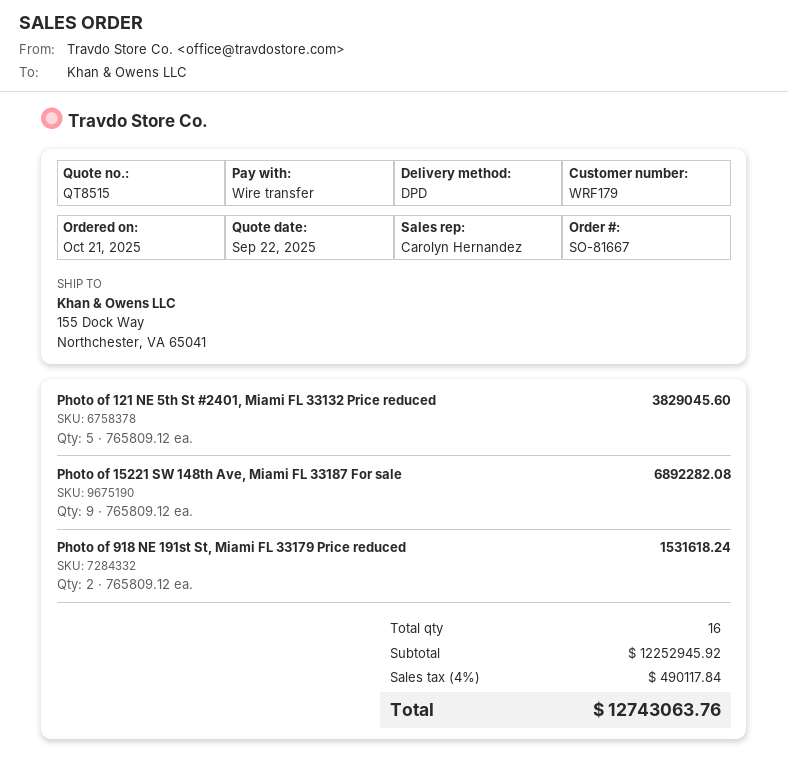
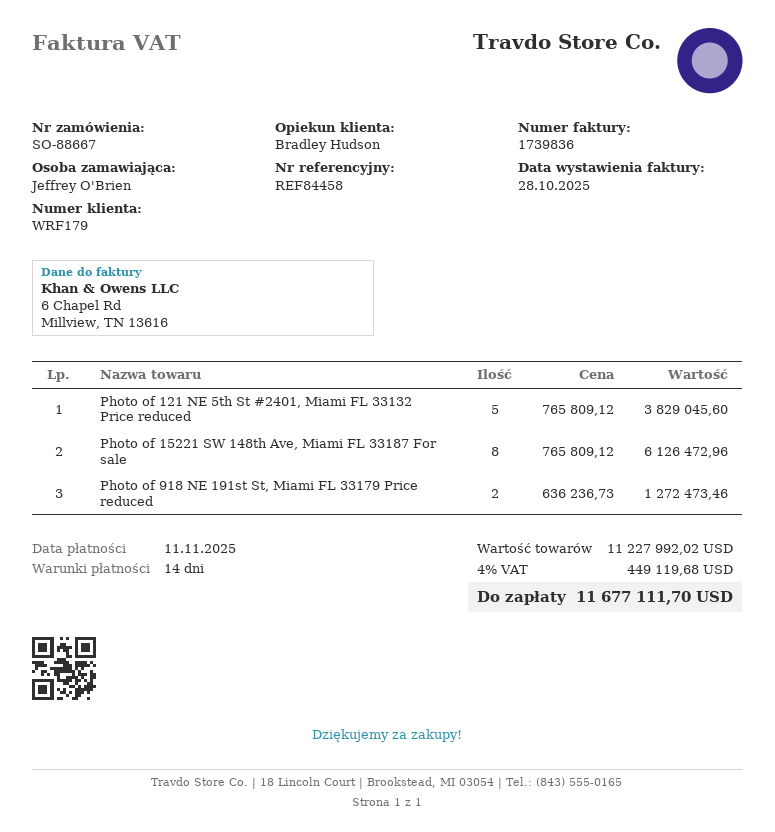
order number: SO-81667 -> SO-88667
sales rep: Carolyn Hernandez -> Bradley Hudson
Photo of 15221 SW 148th Ave, Miami FL 33187 For sale: 9 x 765809.12 = 6892282.08 -> 8 x 765809.12 = 6126472.96
Photo of 918 NE 191st St, Miami FL 33179 Price reduced: 2 x 765809.12 = 1531618.24 -> 2 x 636236.73 = 1272473.46
subtotal: 12252945.92 -> 11227992.02
tax: 4% = 490117.84 -> 4% = 449119.68
total: 12743063.76 -> 11677111.70

